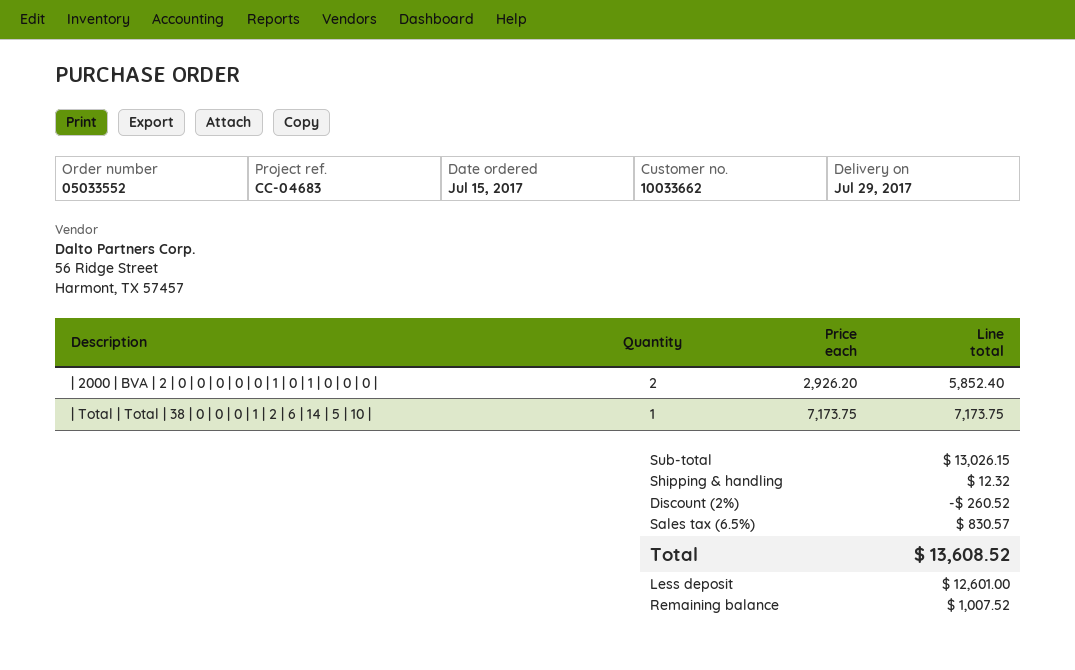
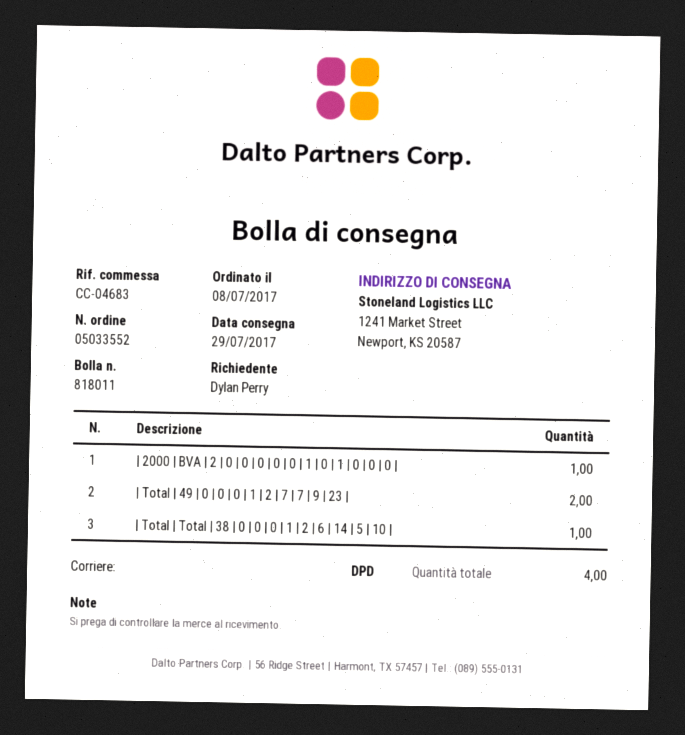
order date: 2017-07-15 -> 2017-07-08
| 2000 | BVA | 2 | 0 | 0 | 0 | 0 | 0 | 1 | 0 | 1 | 0 | 0 | 0 |: 2 -> 1
| Total | 49 | 0 | 0 | 0 | 1 | 2 | 7 | 7 | 9 | 23 |: none -> 2

